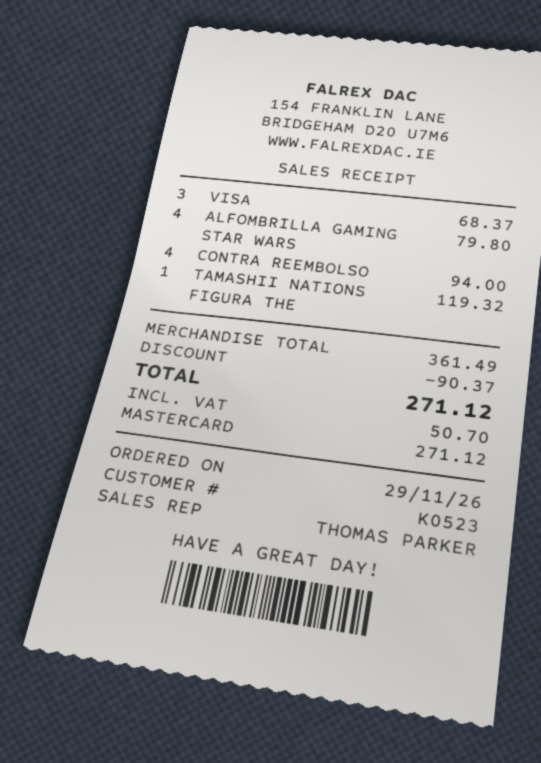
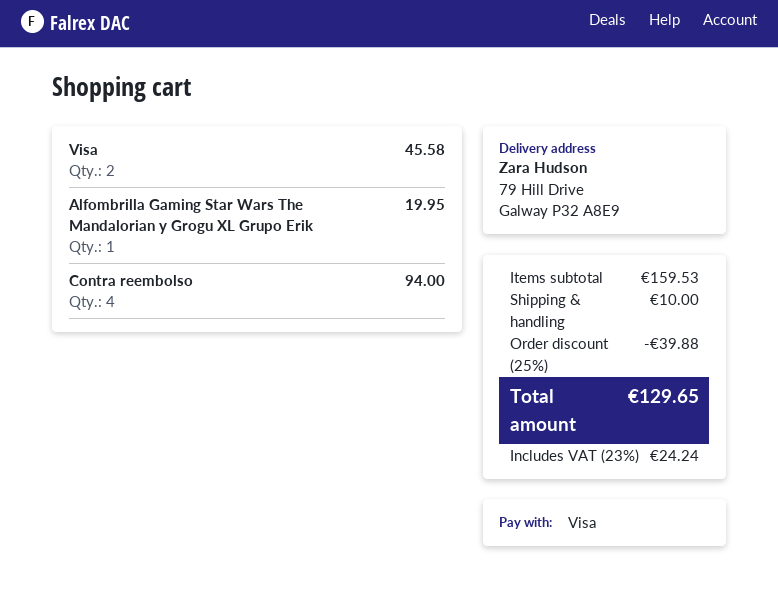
payment method: Mastercard -> Visa
VISA: 3 for 68.37 -> 2 for 45.58
ALFOMBRILLA GAMING STAR WARS: 4 for 79.80 -> 1 for 19.95
TAMASHII NATIONS FIGURA THE: 1 for 119.32 -> none
subtotal: 361.49 -> 159.53
discount: 90.37 -> 39.88
shipping: none -> 10.00
tax: 50.70 -> 24.24
total: 271.12 -> 129.65

